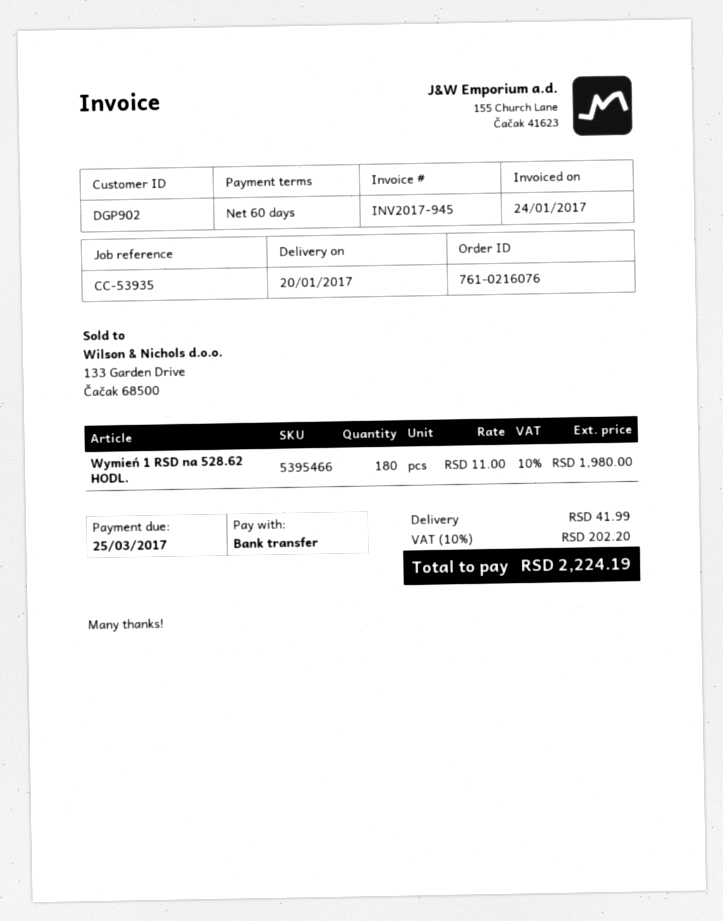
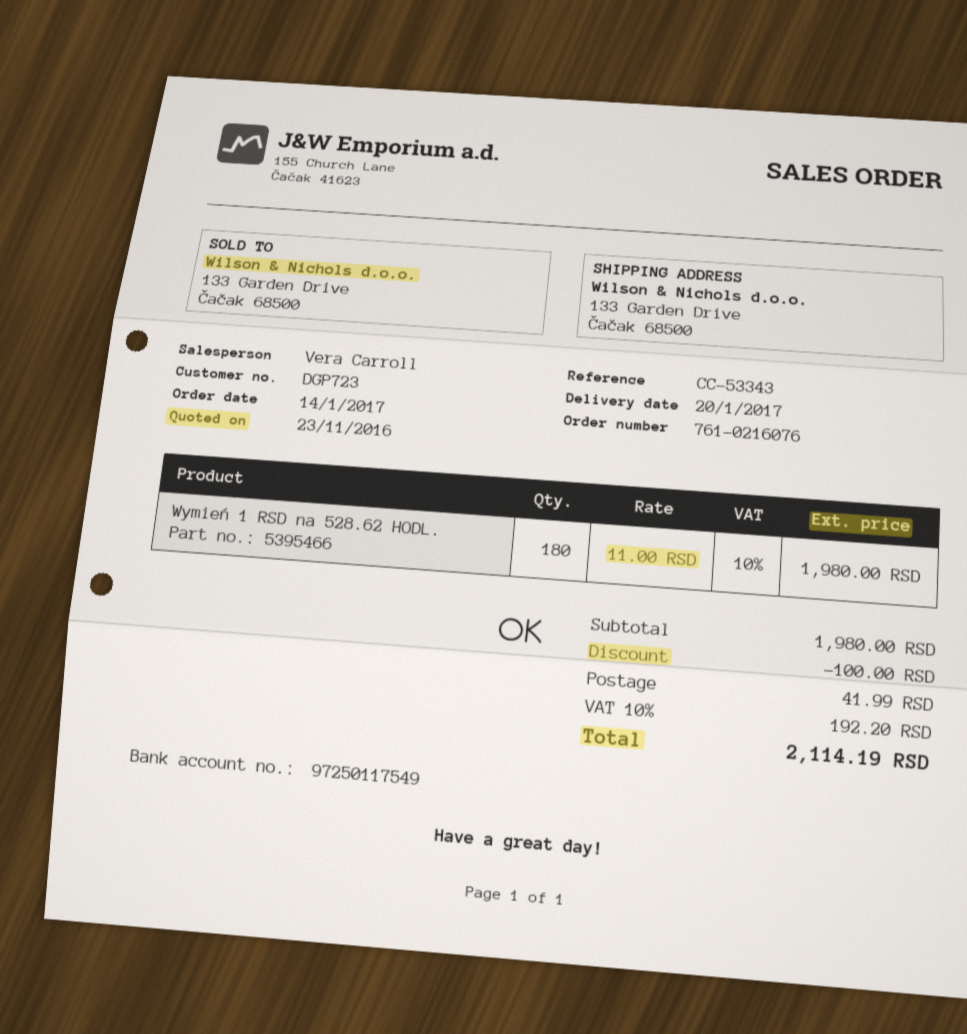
customer number: DGP902 -> DGP723
reference: CC-53935 -> CC-53343
discount: none -> 100.00
tax: 10% = 202.20 -> 10% = 192.20
total: 2224.19 -> 2114.19

